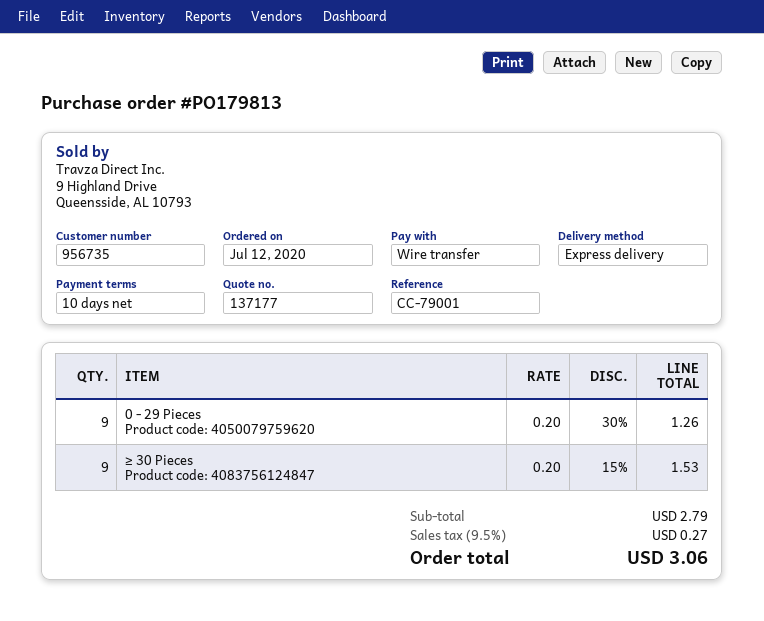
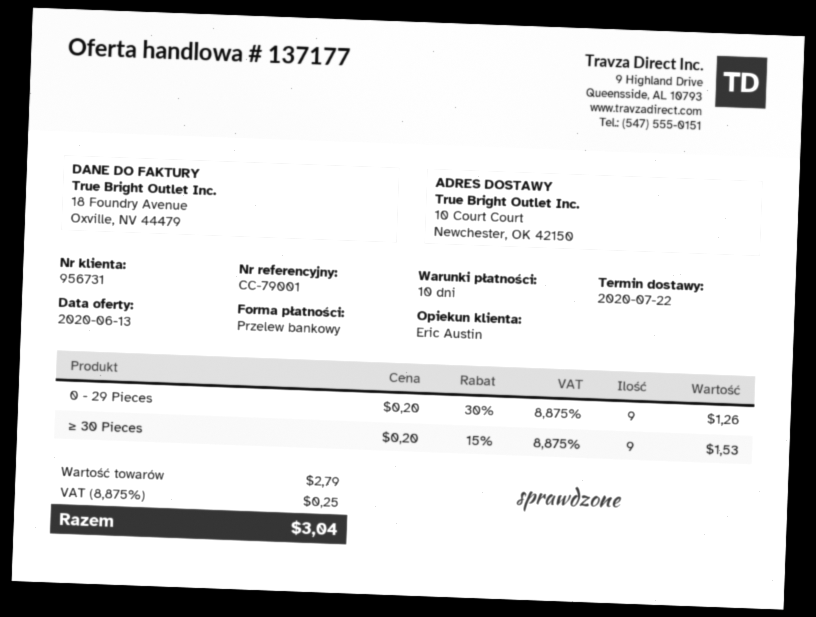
customer number: 956735 -> 956731
tax: 9.5% = 0.27 -> 8.875% = 0.25
total: 3.06 -> 3.04

